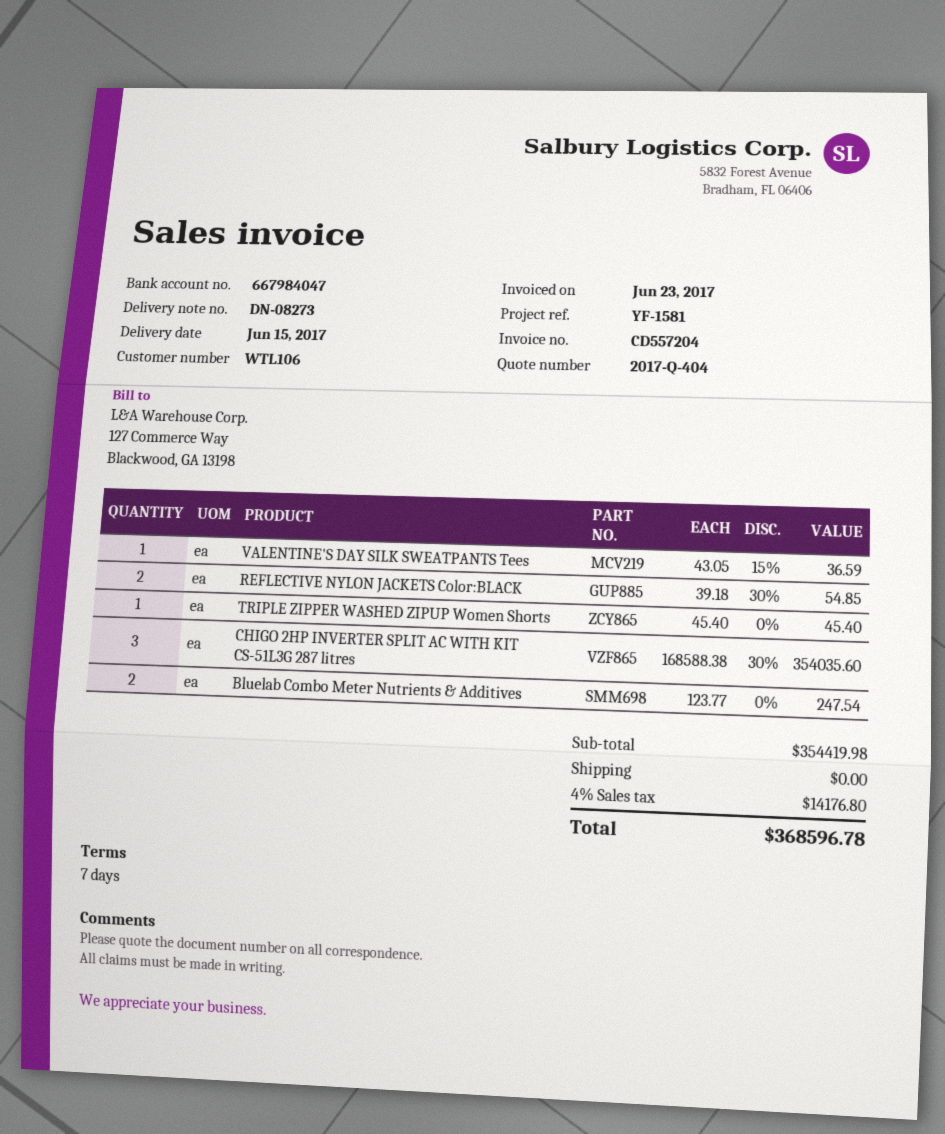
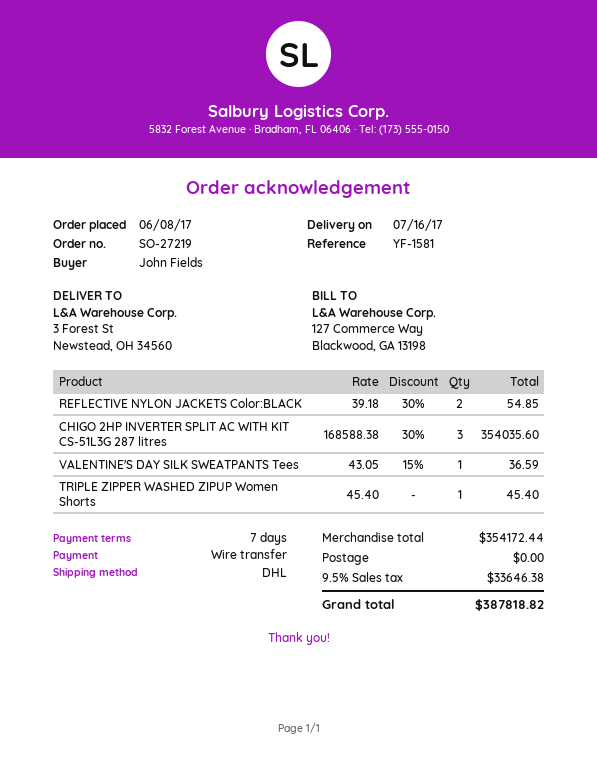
delivery date: 2017-06-15 -> 2017-07-16
Bluelab Combo Meter Nutrients & Additives: 2 x 123.77 = 247.54 -> none
subtotal: 354419.98 -> 354172.44
tax: 4% = 14176.80 -> 9.5% = 33646.38
total: 368596.78 -> 387818.82

